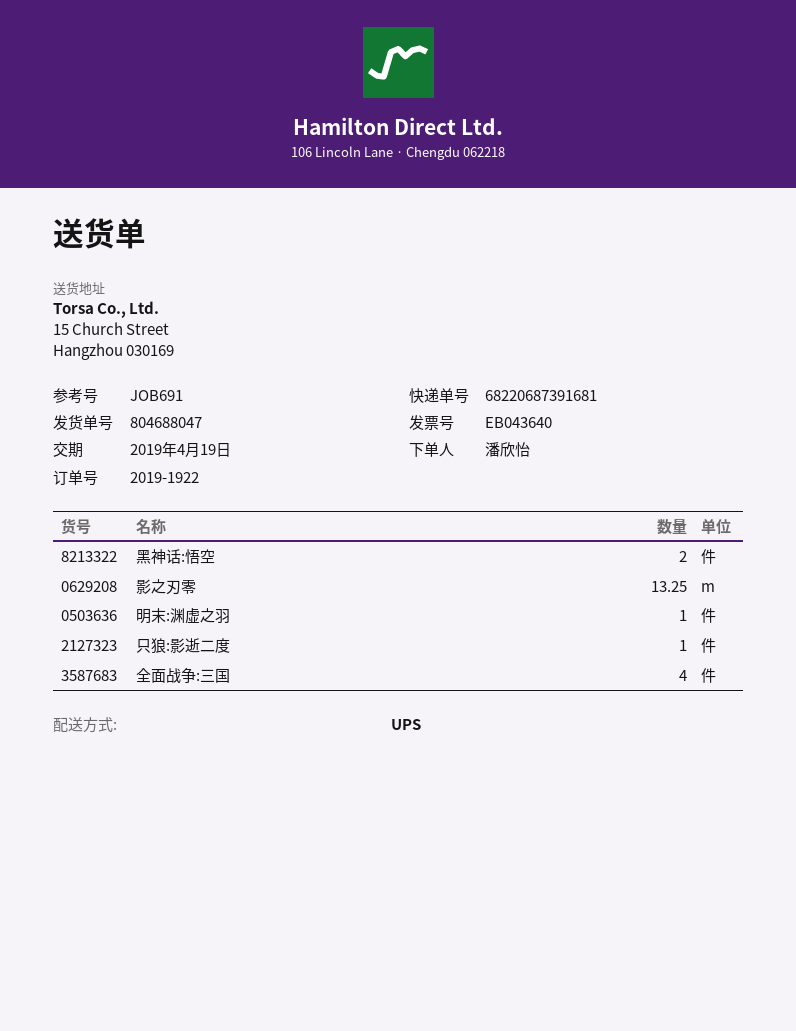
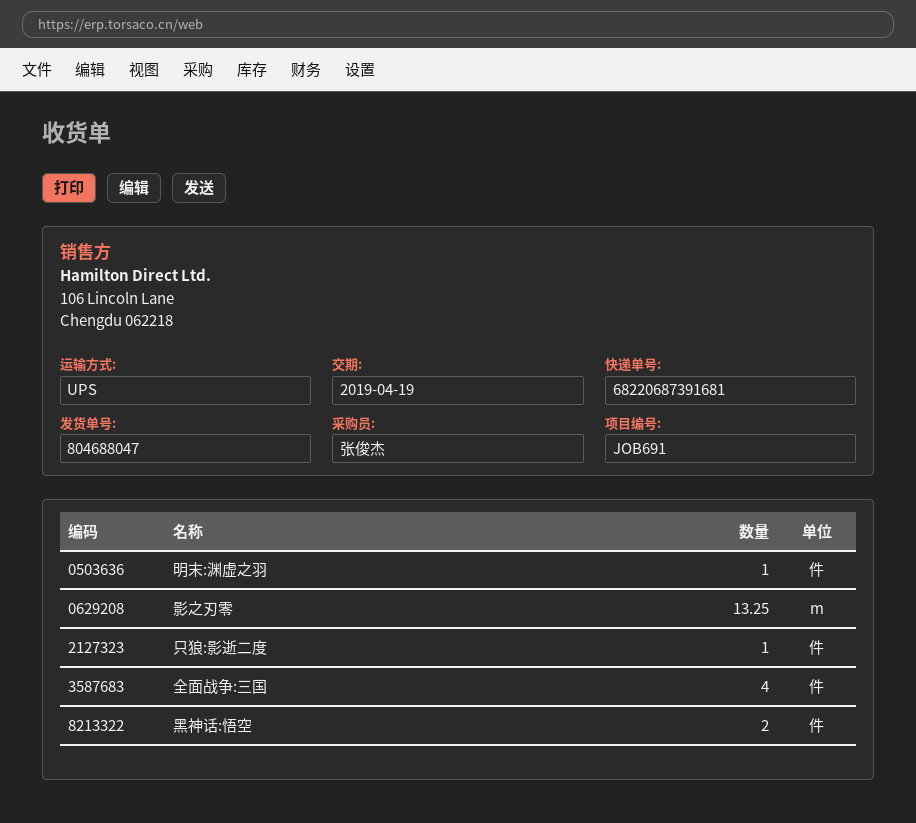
ordered by: 潘欣怡 -> 张俊杰

